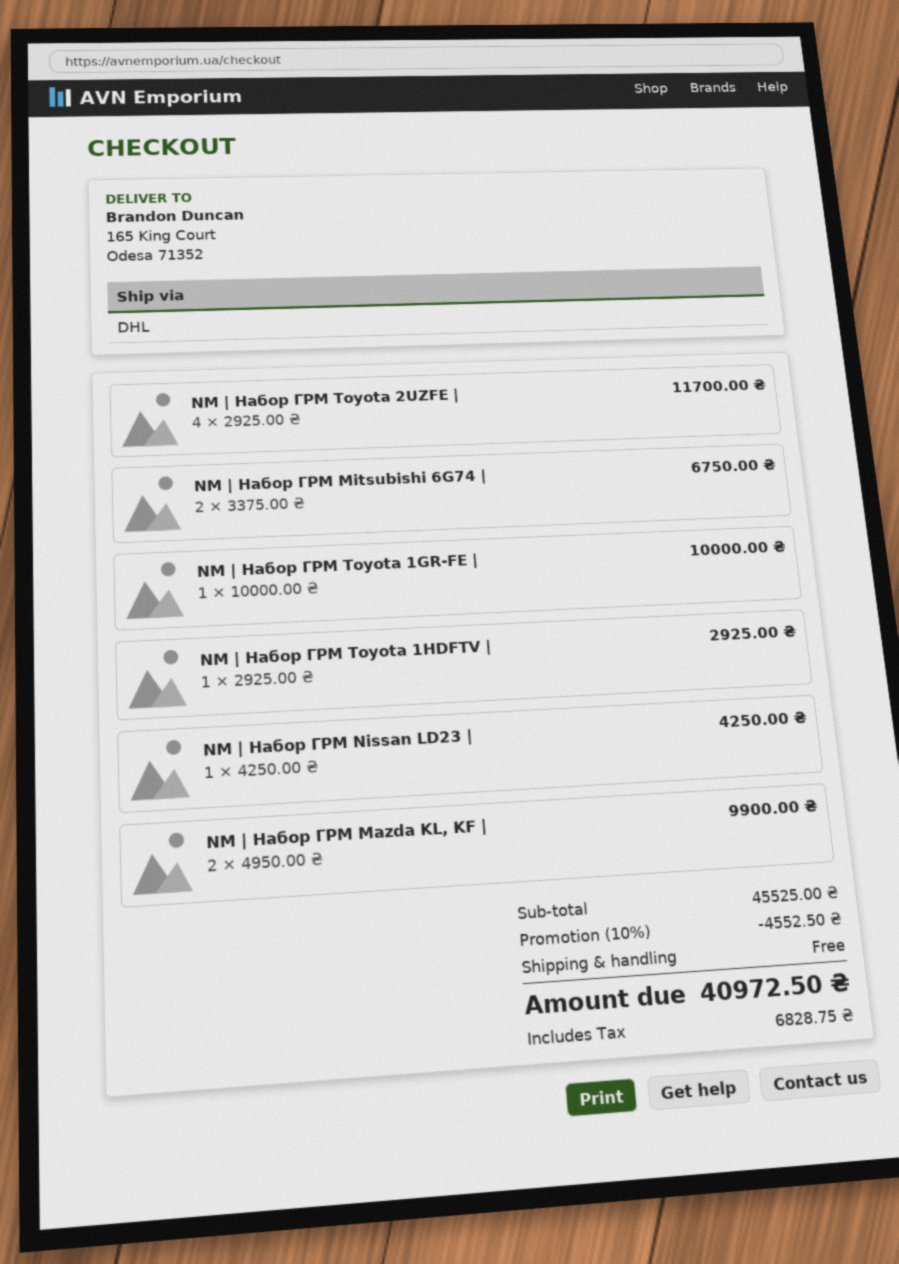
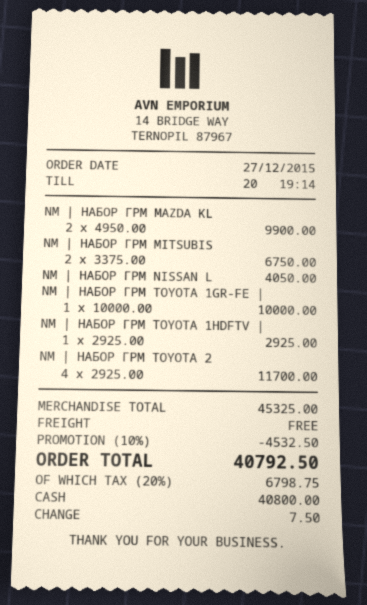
NM | Набор ГРМ Nissan LD23 |: 1 x 4250.00 = 4250.00 -> 1 x 4050.00 = 4050.00
subtotal: 45525.00 -> 45325.00
discount: 10% = 4552.50 -> 10% = 4532.50
tax: 6828.75 -> 6798.75
total: 40972.50 -> 40792.50

